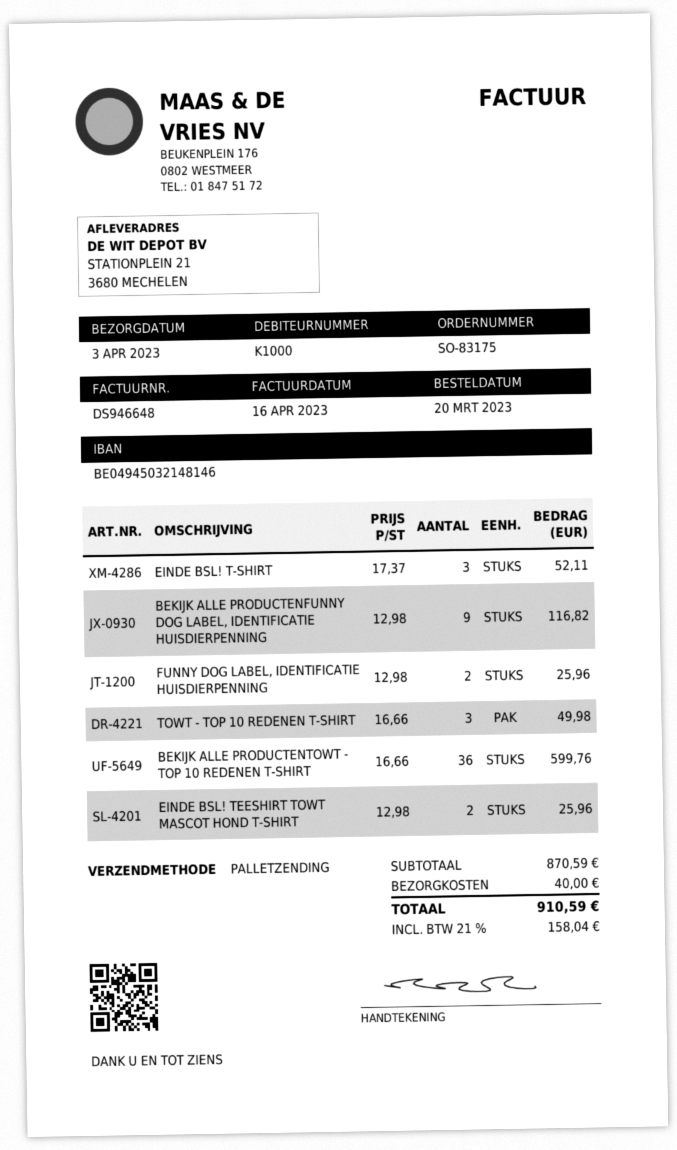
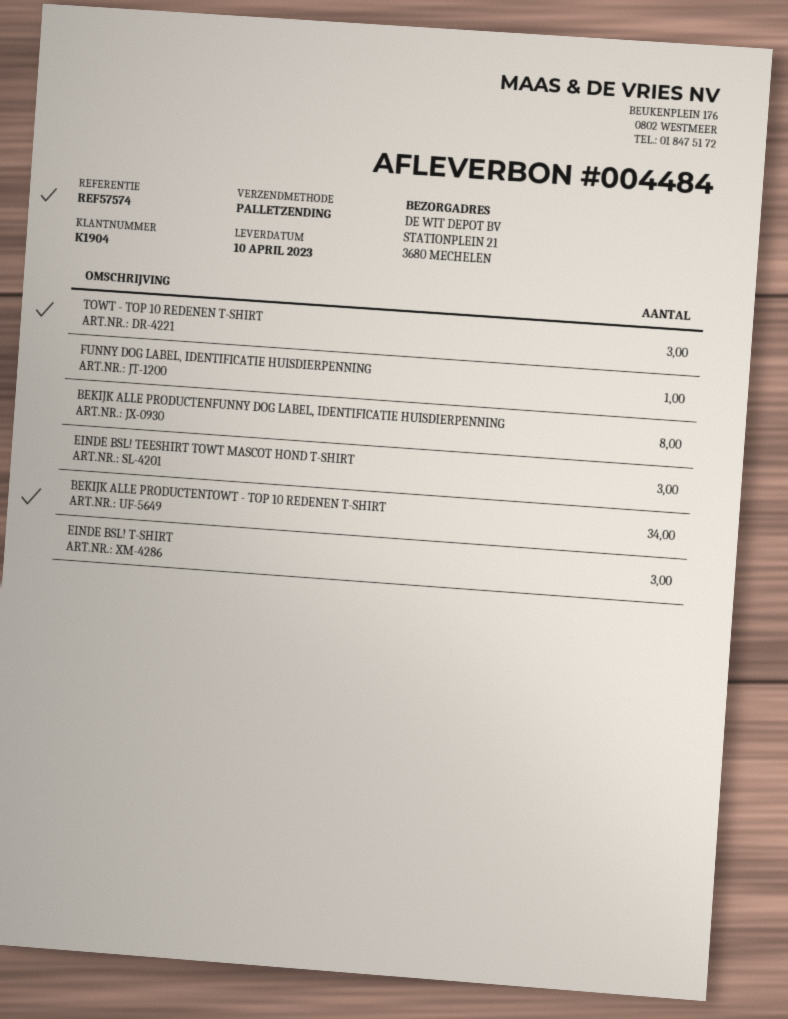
delivery date: 2023-04-03 -> 2023-04-10
customer number: K1000 -> K1904
BEKIJK ALLE PRODUCTENFUNNY DOG LABEL, IDENTIFICATIE HUISDIERPENNING: 9 -> 8
FUNNY DOG LABEL, IDENTIFICATIE HUISDIERPENNING: 2 -> 1
BEKIJK ALLE PRODUCTENTOWT - TOP 10 REDENEN T-SHIRT: 36 -> 34
EINDE BSL! TEESHIRT TOWT MASCOT HOND T-SHIRT: 2 -> 3

